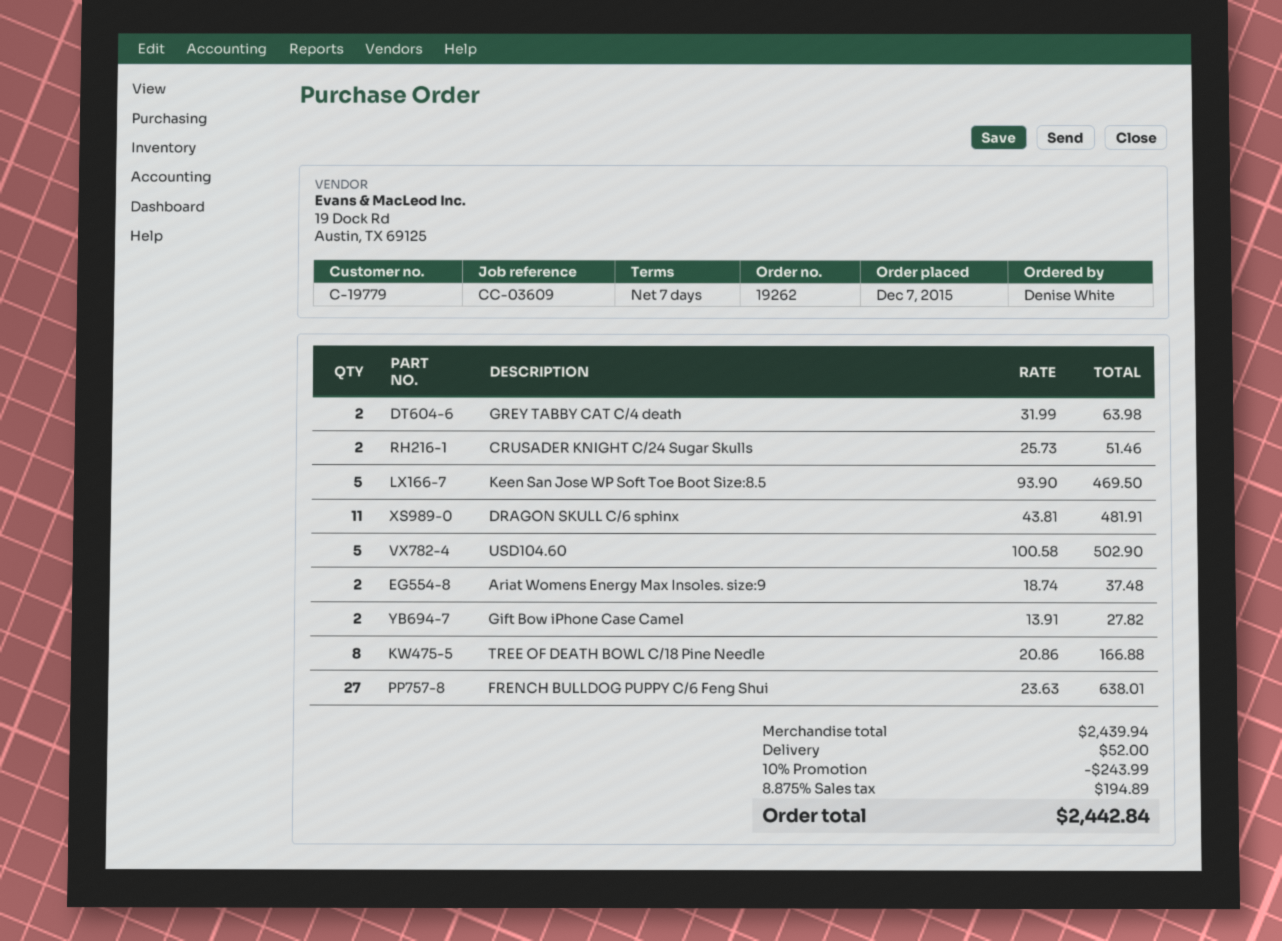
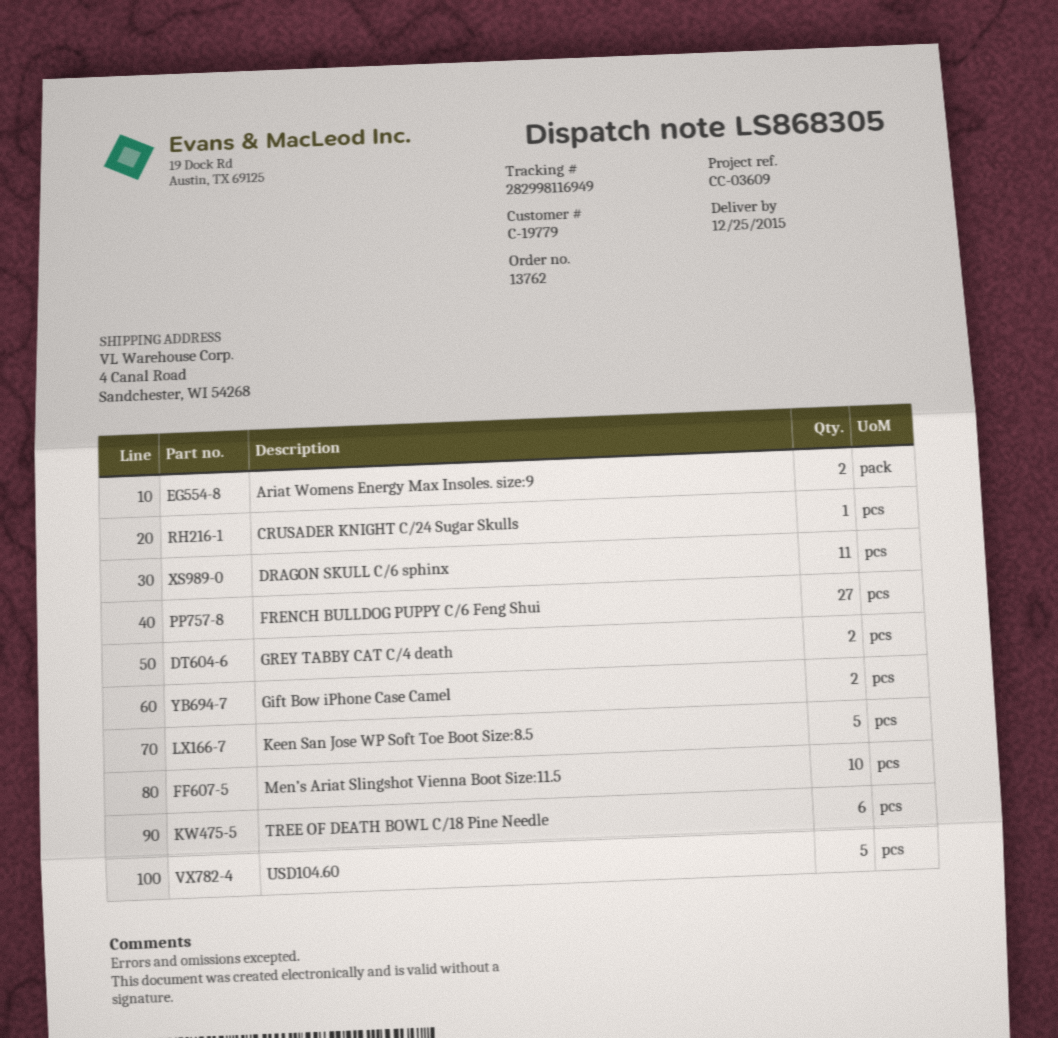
order number: 19262 -> 13762
CRUSADER KNIGHT C/24 Sugar Skulls: 2 -> 1
TREE OF DEATH BOWL C/18 Pine Needle: 8 -> 6
Men’s Ariat Slingshot Vienna Boot Size:11.5: none -> 10

